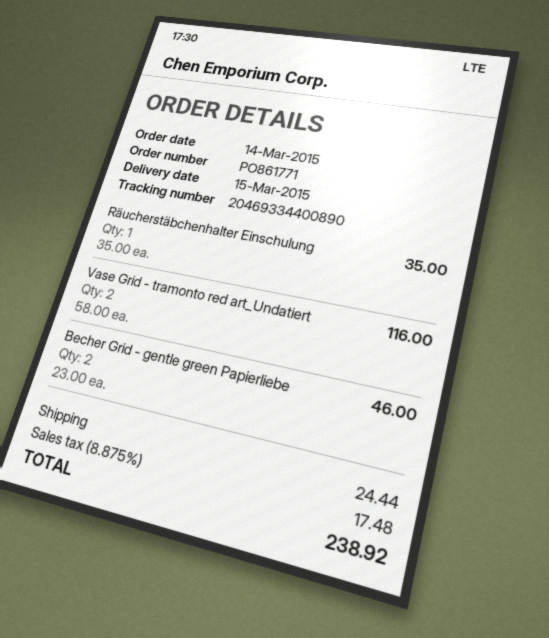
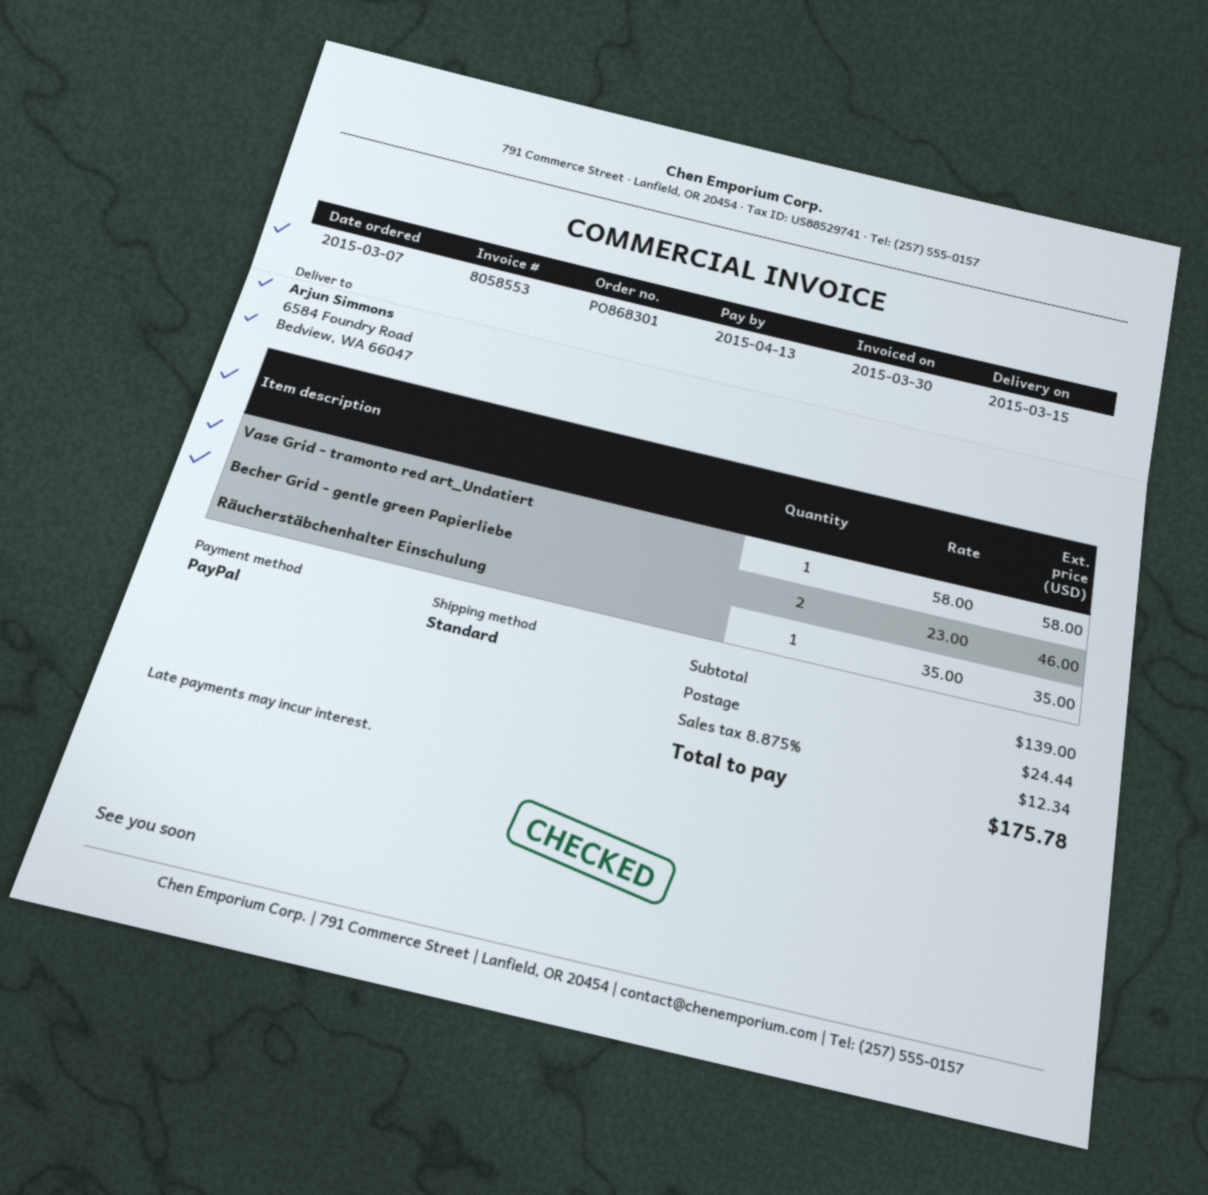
order number: PO861771 -> PO868301
order date: 2015-03-14 -> 2015-03-07
Vase Grid - tramonto red art_Undatiert: 2 x 58.00 = 116.00 -> 1 x 58.00 = 58.00
tax: 8.875% = 17.48 -> 8.875% = 12.34
total: 238.92 -> 175.78

